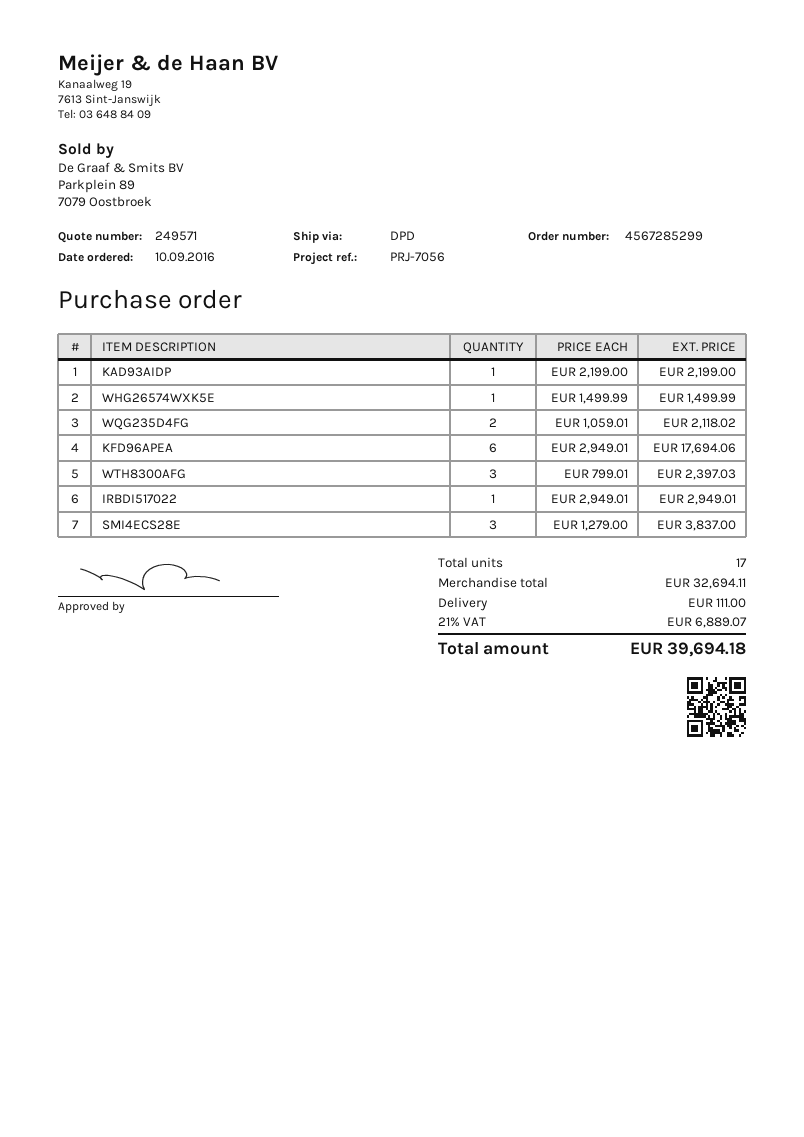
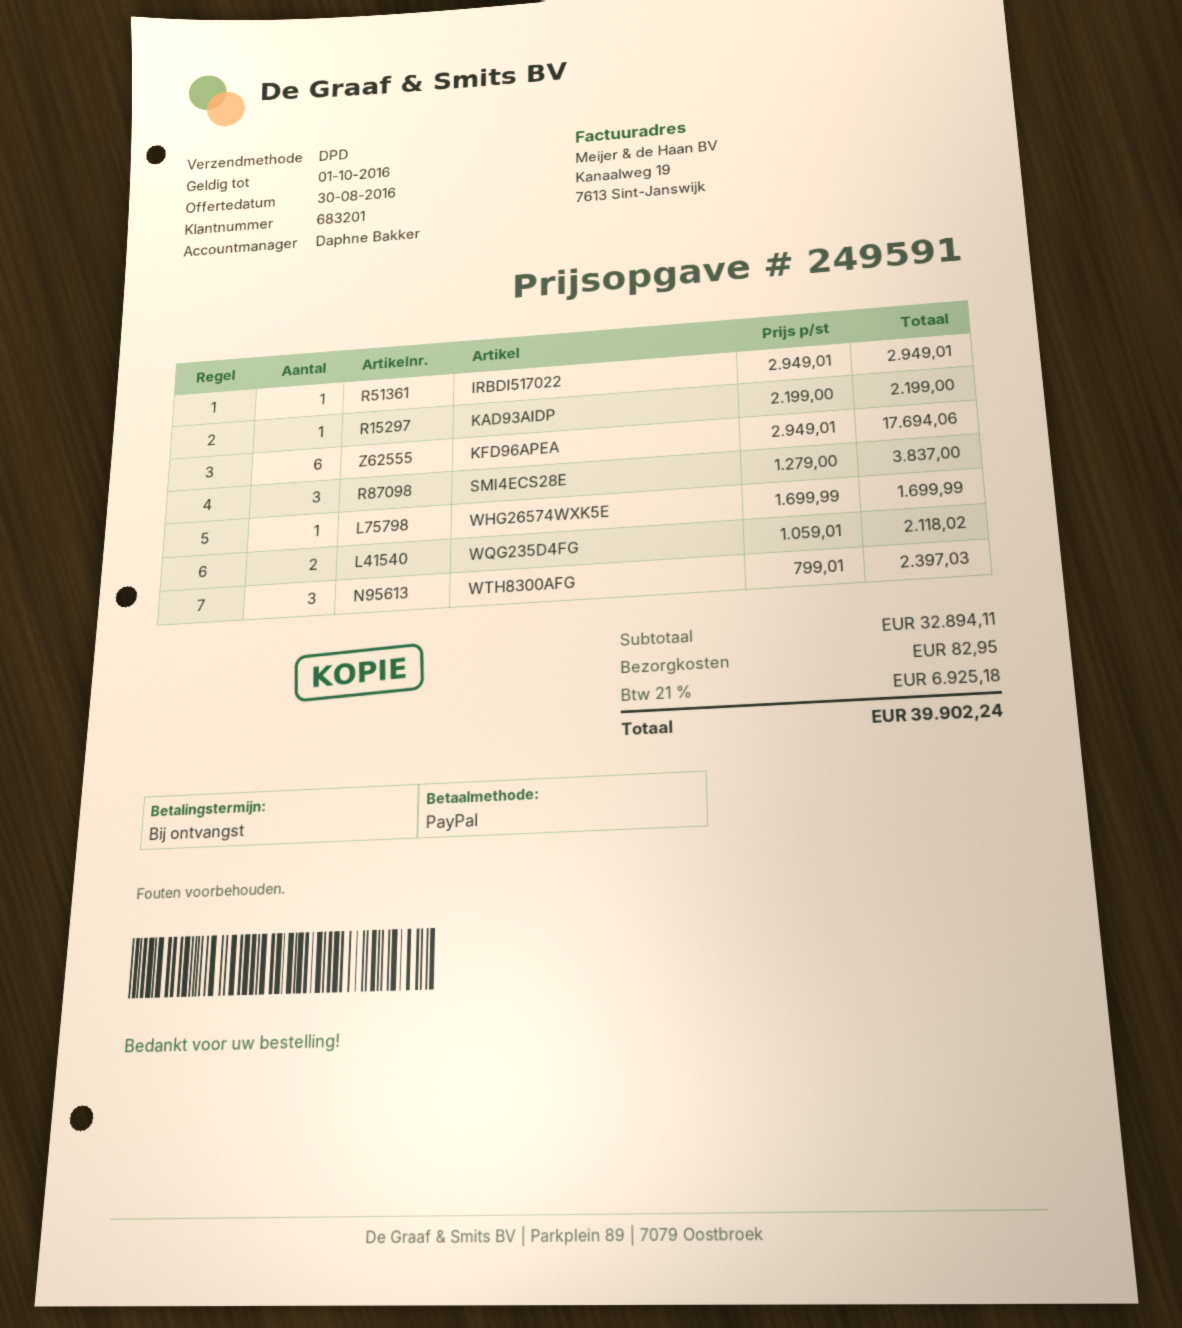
quote number: 249571 -> 249591
WHG26574WXK5E: 1 x 1499.99 = 1499.99 -> 1 x 1699.99 = 1699.99
subtotal: 32694.11 -> 32894.11
shipping: 111.00 -> 82.95
tax: 21% = 6889.07 -> 21% = 6925.18
total: 39694.18 -> 39902.24

